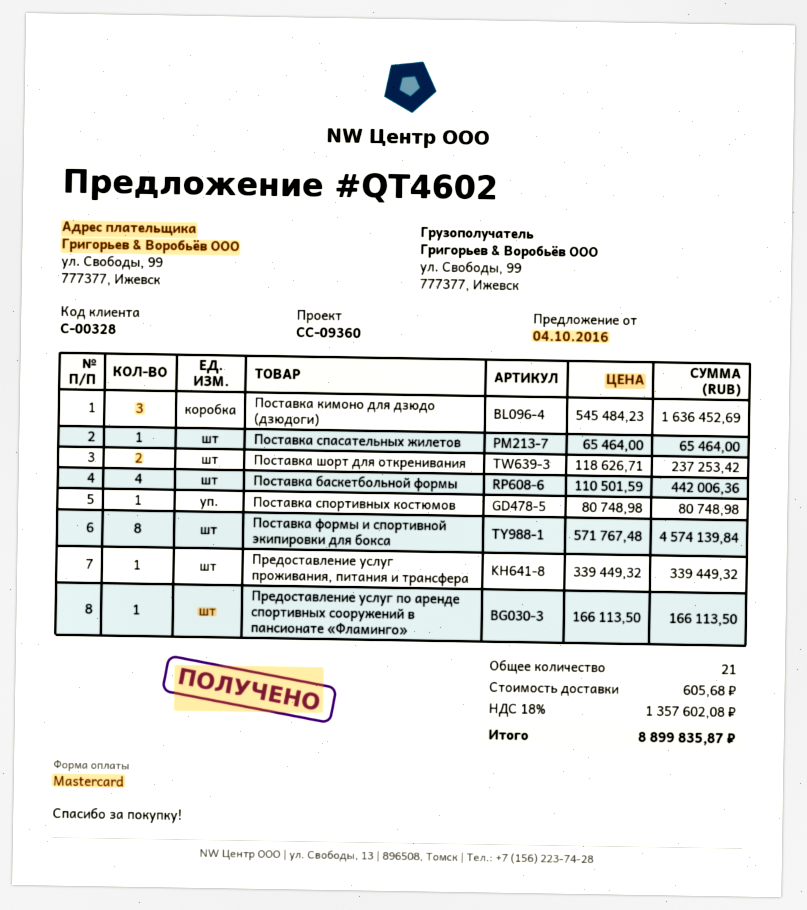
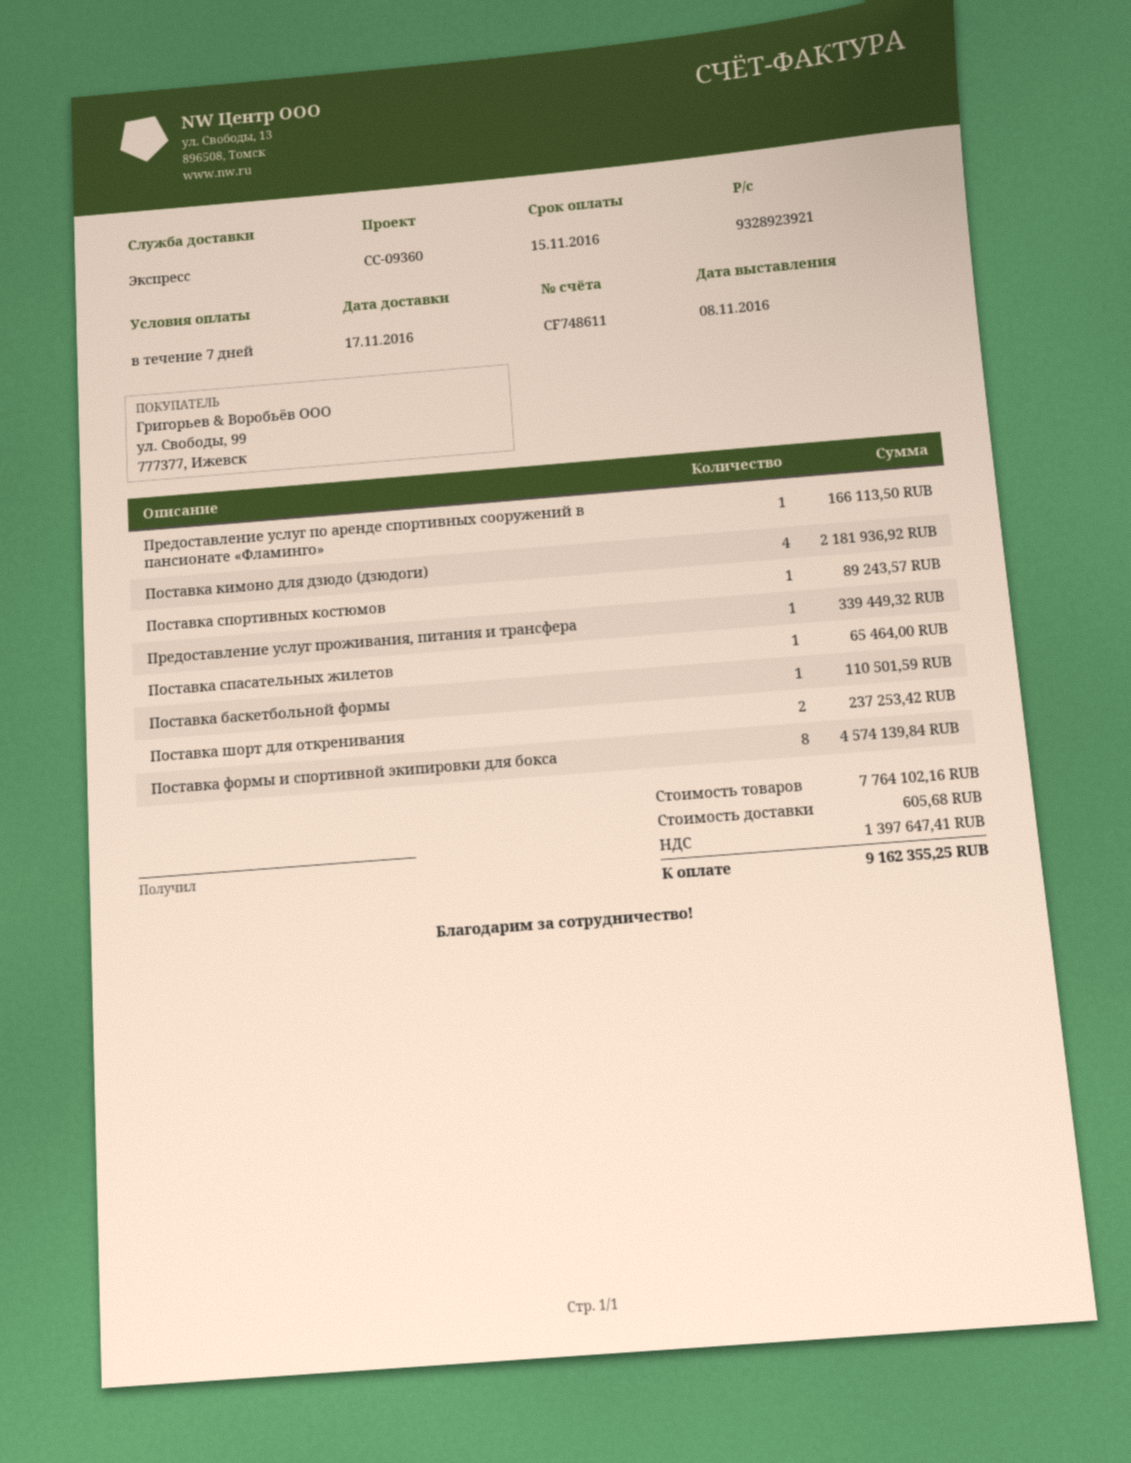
Поставка кимоно для дзюдо (дзюдоги): 3 for 1636452.69 -> 4 for 2181936.92
Поставка баскетбольной формы: 4 for 442006.36 -> 1 for 110501.59
Поставка спортивных костюмов: 1 for 80748.98 -> 1 for 89243.57
tax: 1357602.08 -> 1397647.41
total: 8899835.87 -> 9162355.25

